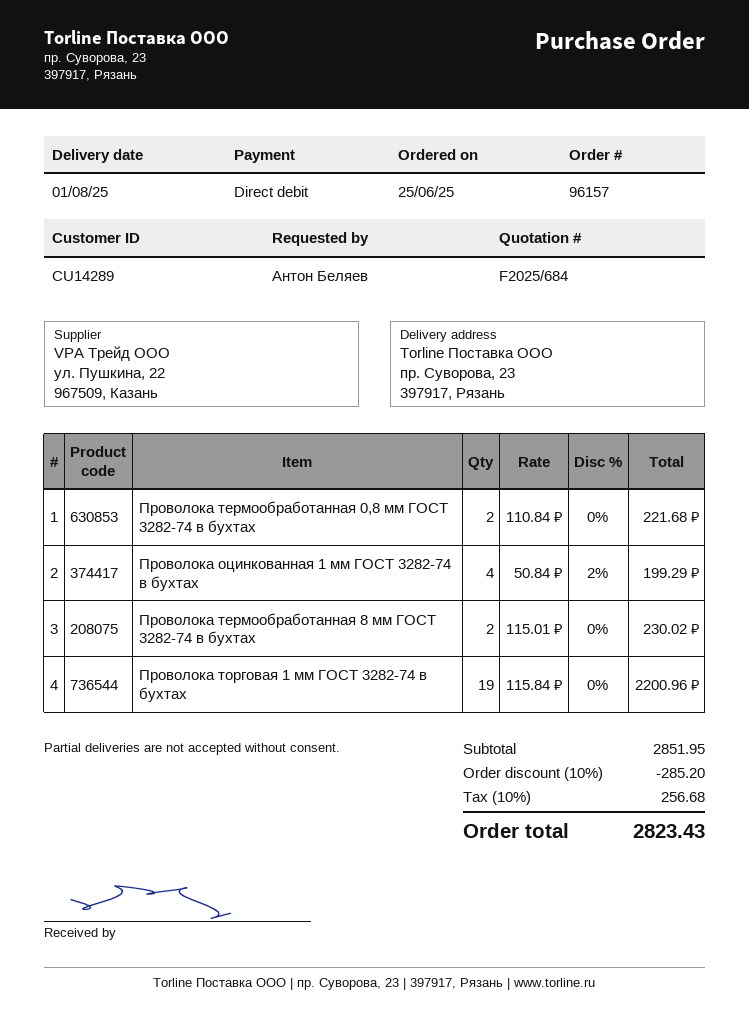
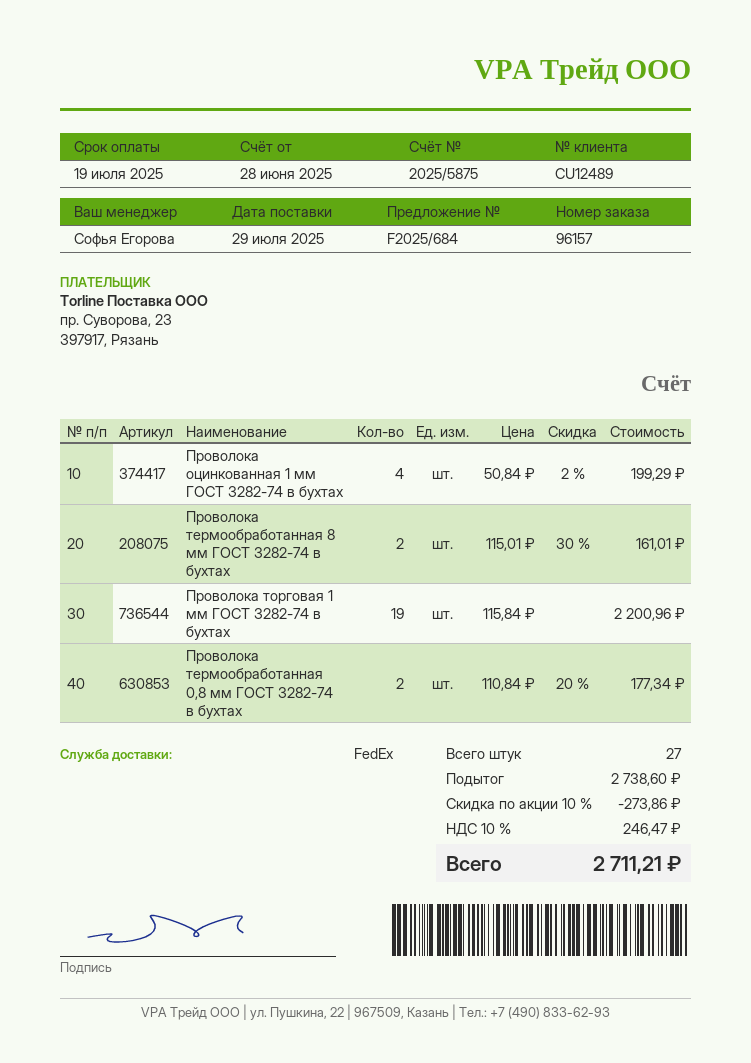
delivery date: 2025-08-01 -> 2025-07-29
customer number: CU14289 -> CU12489
Проволока термообработанная 0,8 мм ГОСТ 3282-74 в бухтах: 2 x 110.84 = 221.68 -> 2 x 110.84 - 20% = 177.34
Проволока термообработанная 8 мм ГОСТ 3282-74 в бухтах: 2 x 115.01 = 230.02 -> 2 x 115.01 - 30% = 161.01
subtotal: 2851.95 -> 2738.60
discount: 10% = 285.20 -> 10% = 273.86
tax: 10% = 256.68 -> 10% = 246.47
total: 2823.43 -> 2711.21

